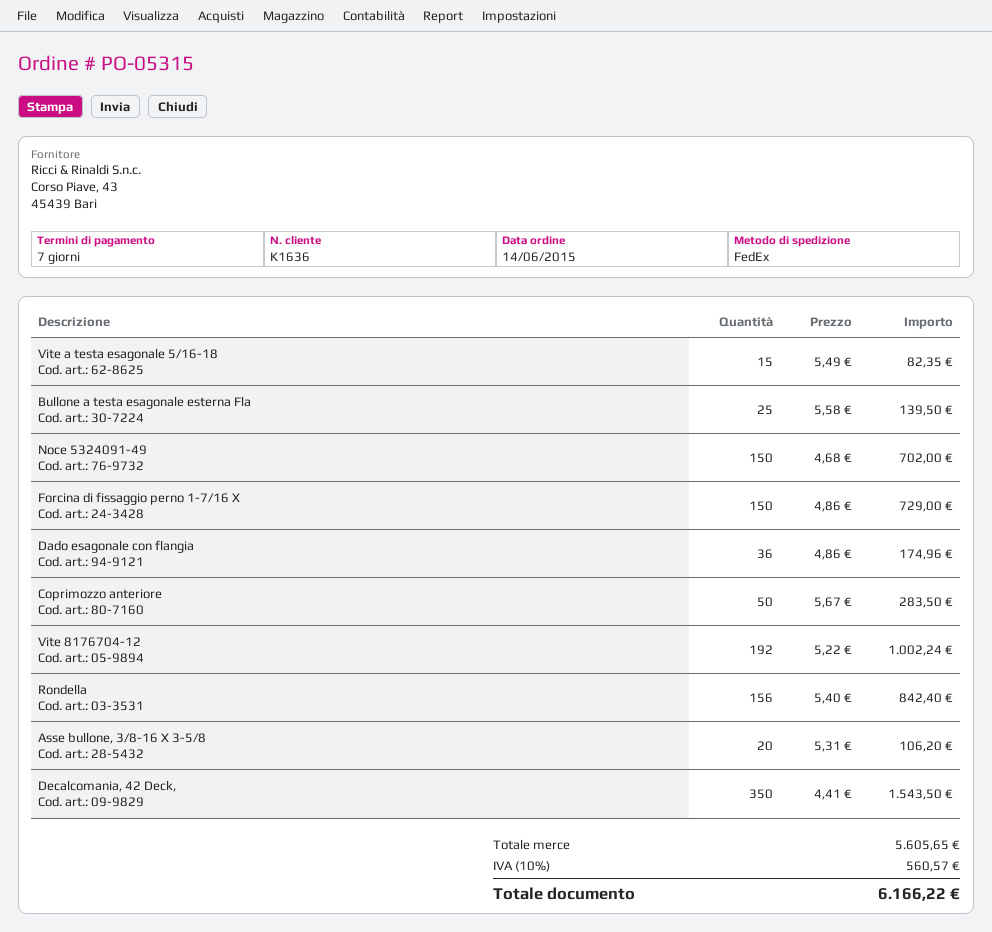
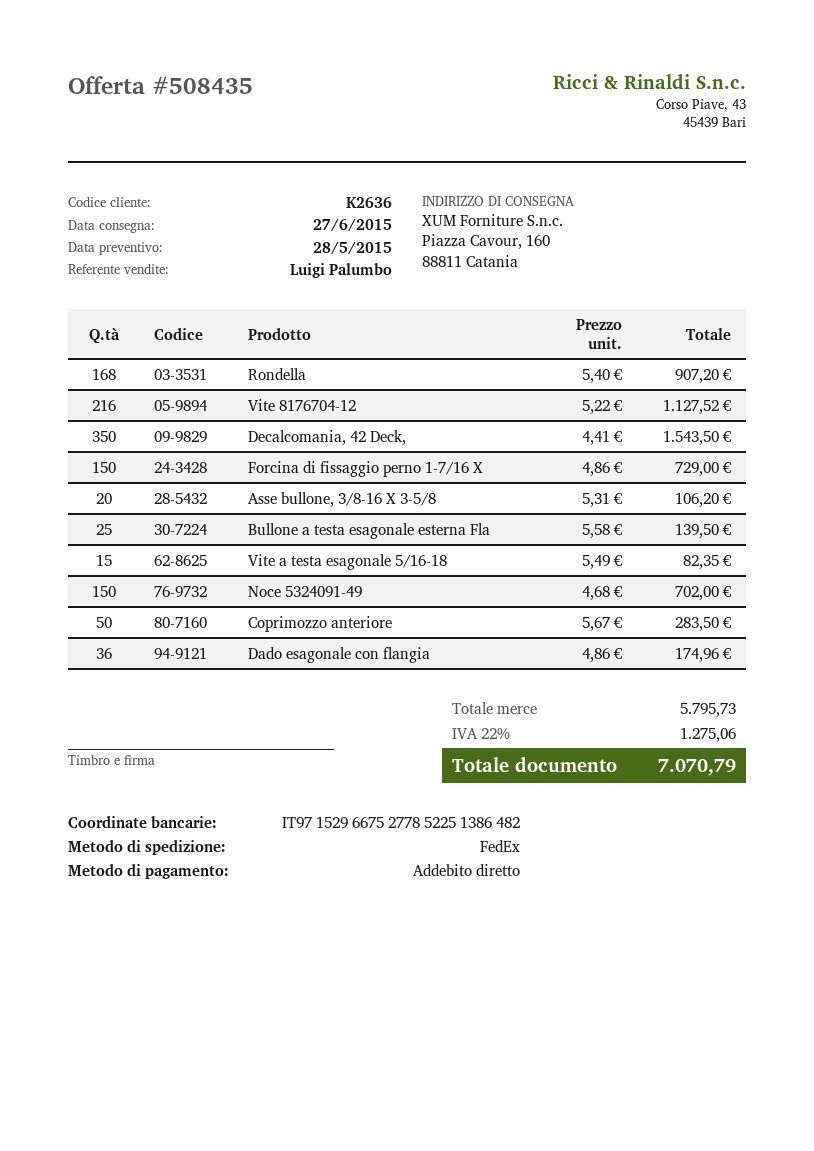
customer number: K1636 -> K2636
Vite 8176704-12: 192 x 5.22 = 1002.24 -> 216 x 5.22 = 1127.52
Rondella: 156 x 5.40 = 842.40 -> 168 x 5.40 = 907.20
subtotal: 5605.65 -> 5795.73
tax: 10% = 560.57 -> 22% = 1275.06
total: 6166.22 -> 7070.79

